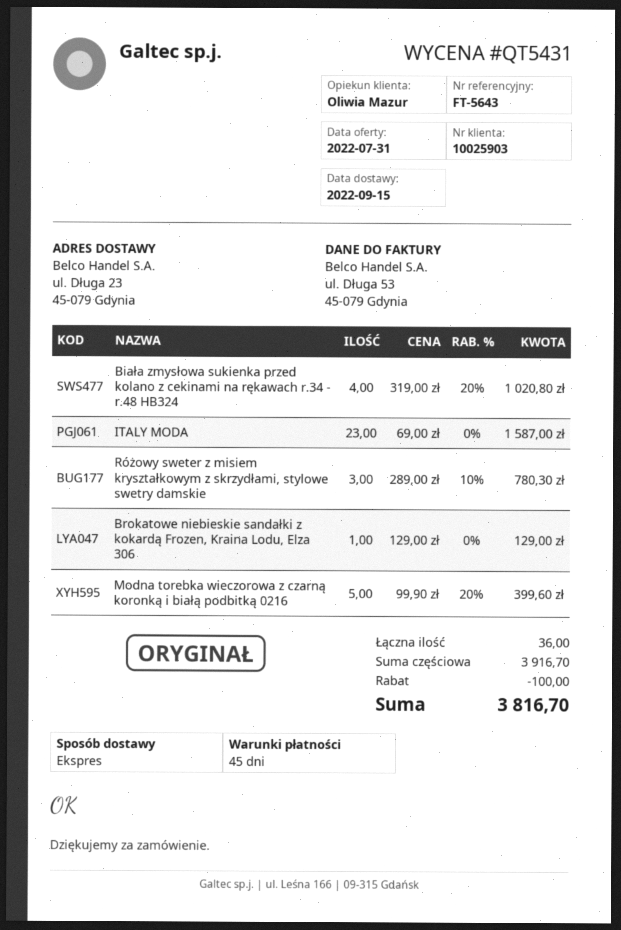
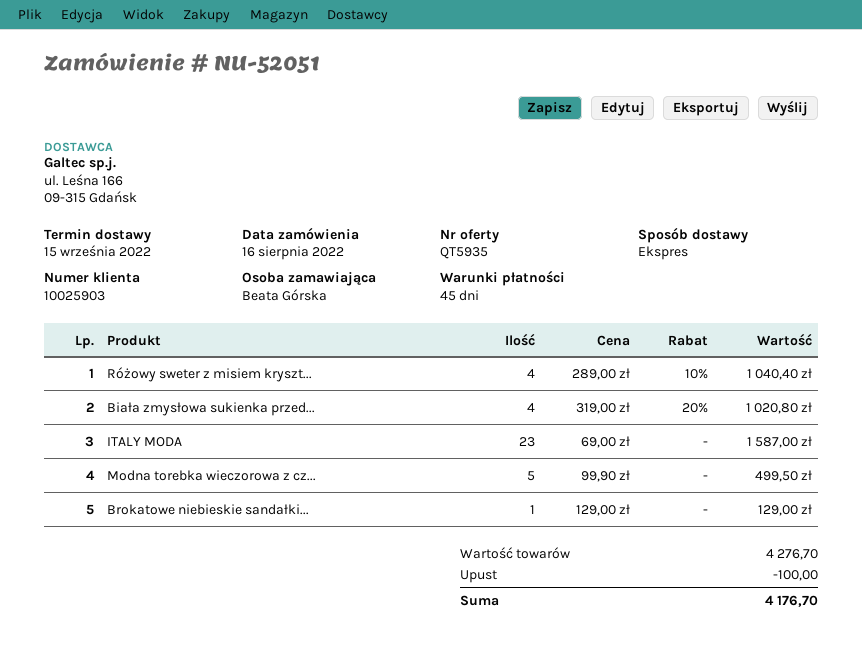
quote number: QT5431 -> QT5935
Różowy sweter z misiem kryształkowym z skrzydłami, stylowe swetry damskie: 3 x 289.00 - 10% = 780.30 -> 4 x 289.00 - 10% = 1040.40
Modna torebka wieczorowa z czarną koronką i białą podbitką 0216: 5 x 99.90 - 20% = 399.60 -> 5 x 99.90 = 499.50
subtotal: 3916.70 -> 4276.70
total: 3816.70 -> 4176.70

